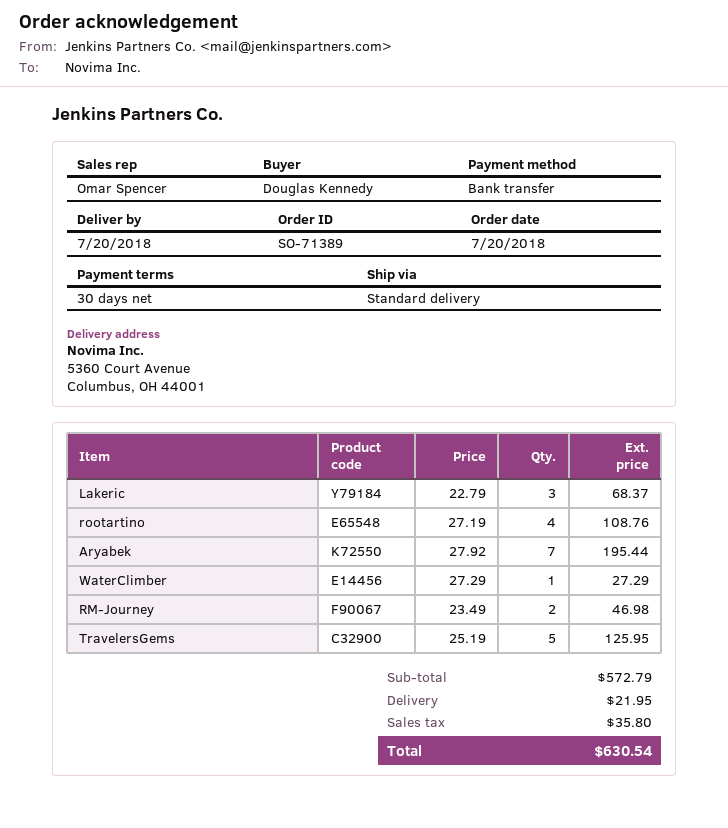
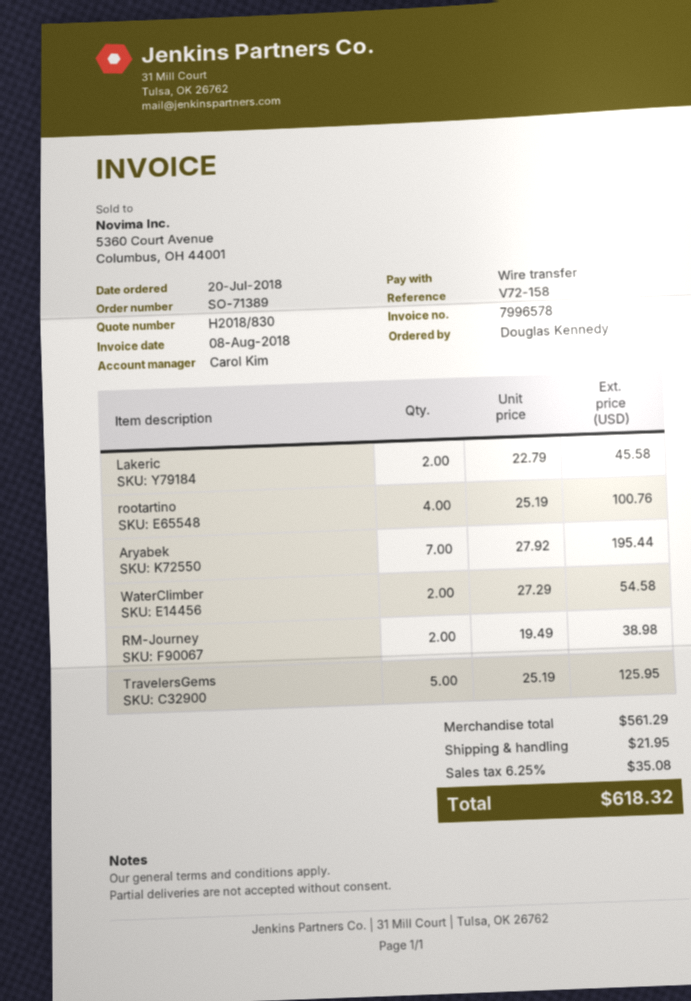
sales rep: Omar Spencer -> Carol Kim
Lakeric: 3 x 22.79 = 68.37 -> 2 x 22.79 = 45.58
rootartino: 4 x 27.19 = 108.76 -> 4 x 25.19 = 100.76
WaterClimber: 1 x 27.29 = 27.29 -> 2 x 27.29 = 54.58
RM-Journey: 2 x 23.49 = 46.98 -> 2 x 19.49 = 38.98
subtotal: 572.79 -> 561.29
tax: 35.80 -> 35.08
total: 630.54 -> 618.32

